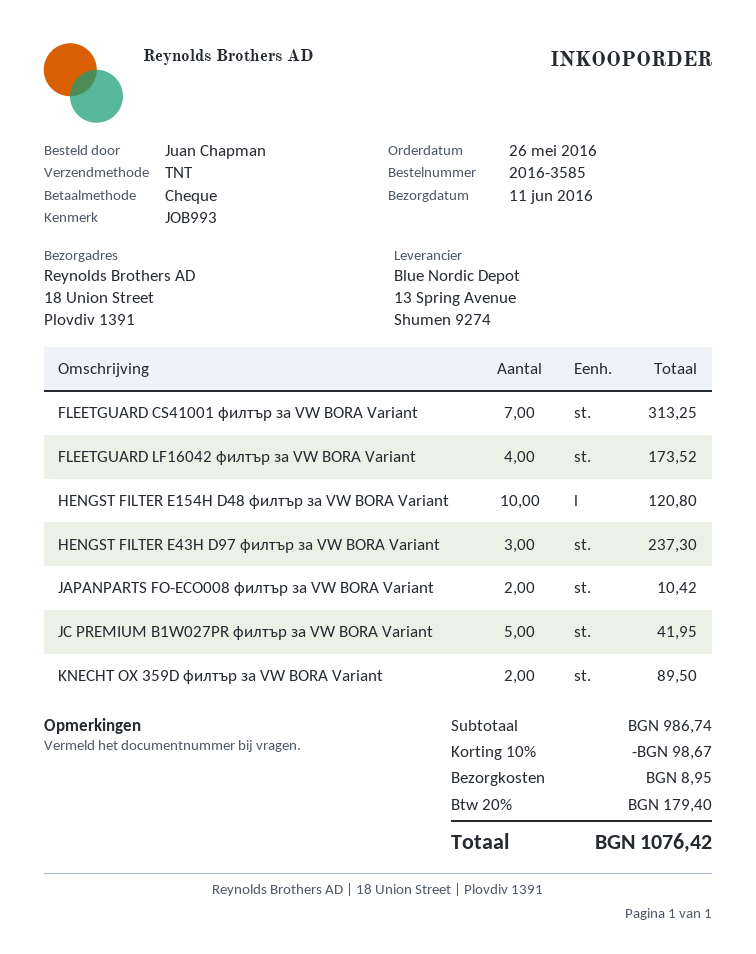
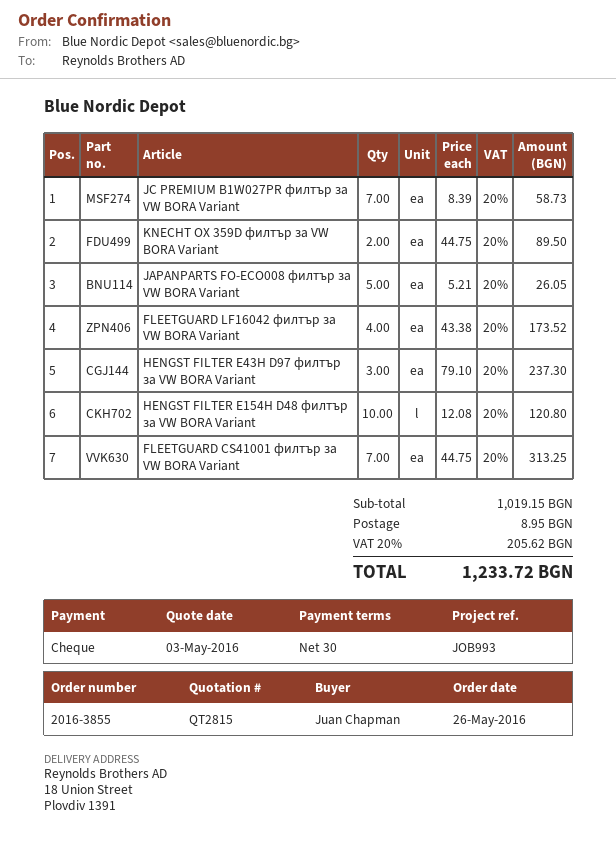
order number: 2016-3585 -> 2016-3855
JAPANPARTS FO-ECO008 филтър за VW BORA Variant: 2 for 10.42 -> 5 for 26.05
JC PREMIUM B1W027PR филтър за VW BORA Variant: 5 for 41.95 -> 7 for 58.73
subtotal: 986.74 -> 1019.15
discount: 10% = 98.67 -> none
tax: 20% = 179.40 -> 20% = 205.62
total: 1076.42 -> 1233.72

